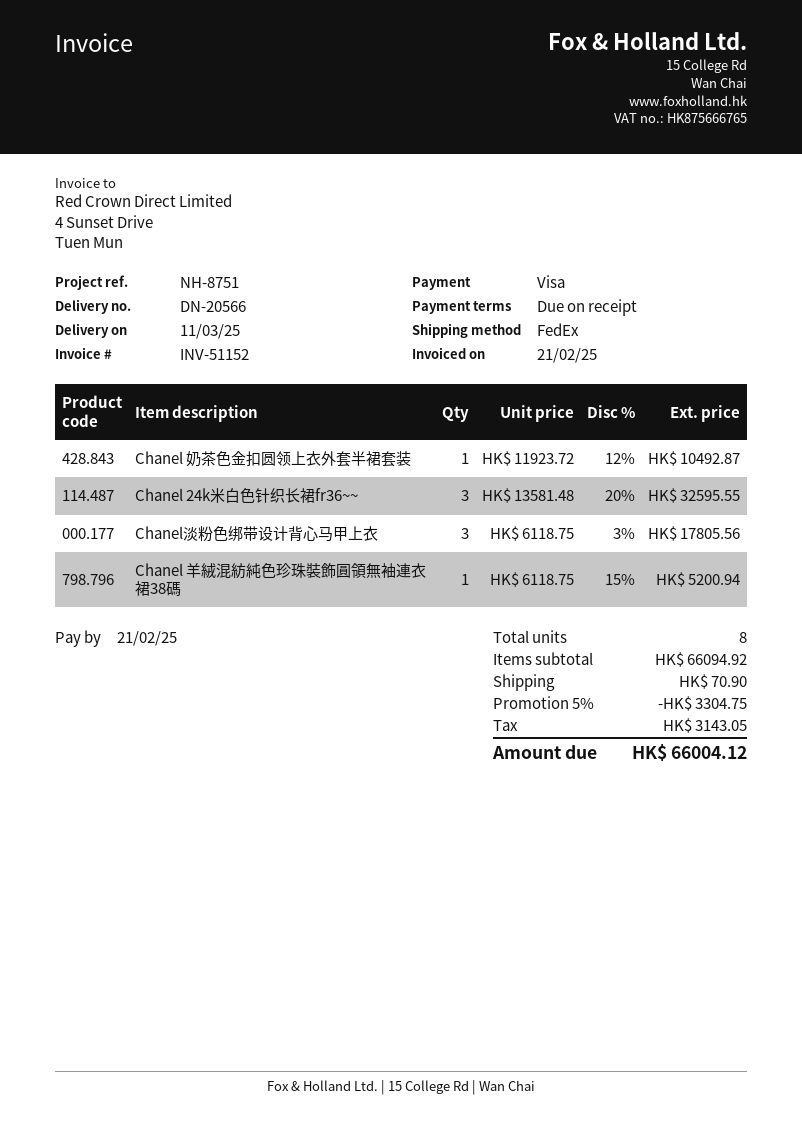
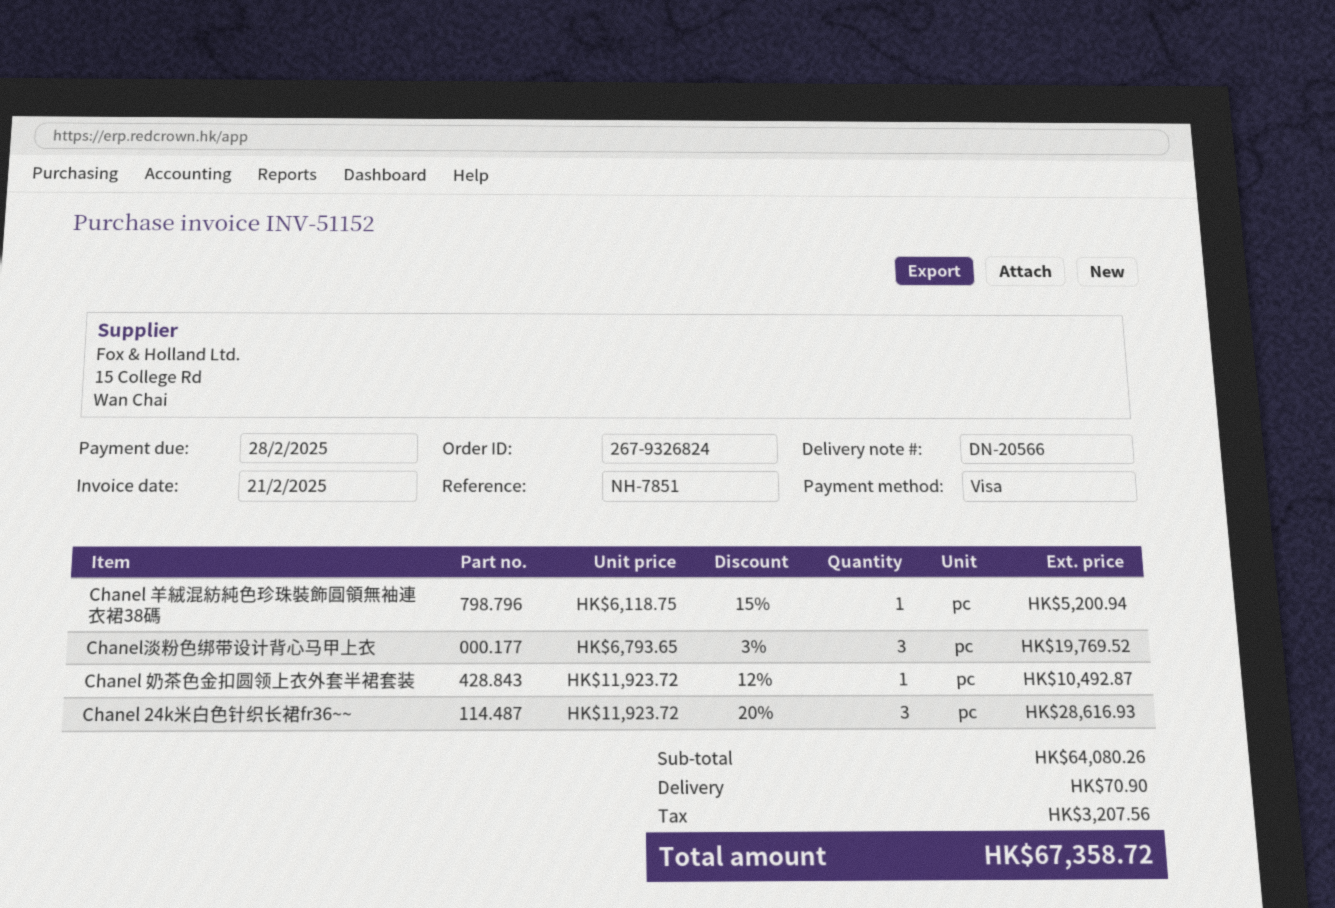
due date: 2025-02-21 -> 2025-02-28
reference: NH-8751 -> NH-7851
Chanel 24k米白色针织长裙fr36~~: 3 x 13581.48 - 20% = 32595.55 -> 3 x 11923.72 - 20% = 28616.93
Chanel淡粉色绑带设计背心马甲上衣: 3 x 6118.75 - 3% = 17805.56 -> 3 x 6793.65 - 3% = 19769.52
subtotal: 66094.92 -> 64080.26
discount: 5% = 3304.75 -> none
tax: 3143.05 -> 3207.56
total: 66004.12 -> 67358.72

